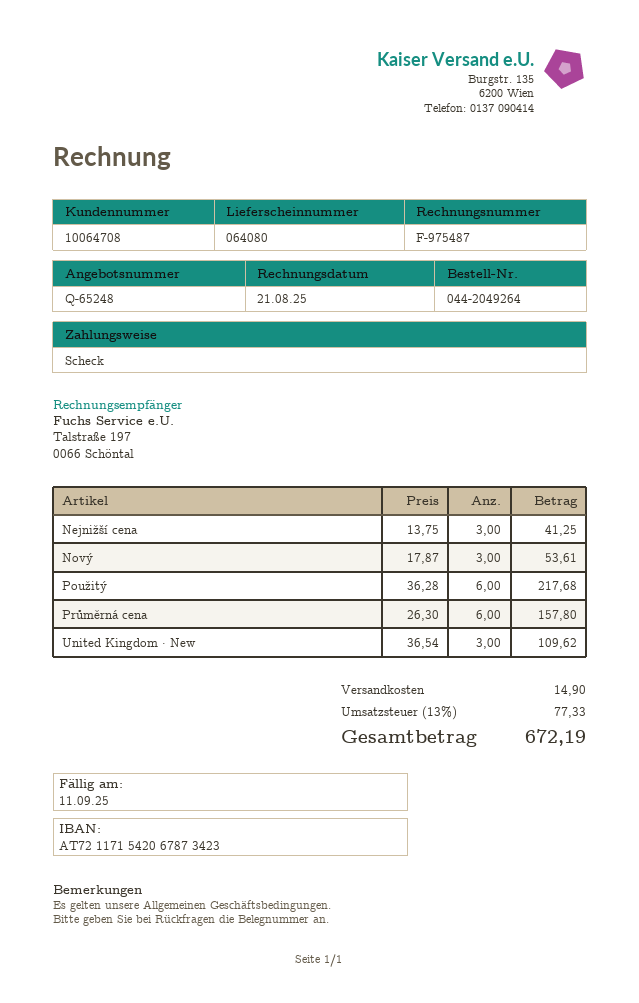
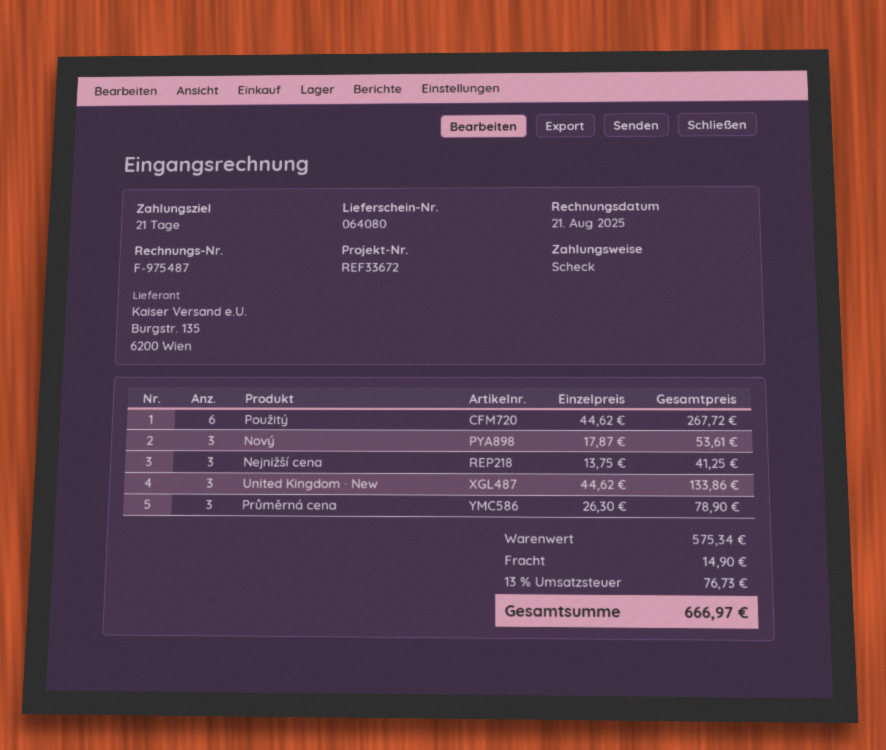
Použitý: 6 x 36.28 = 217.68 -> 6 x 44.62 = 267.72
Průměrná cena: 6 x 26.30 = 157.80 -> 3 x 26.30 = 78.90
United Kingdom · New: 3 x 36.54 = 109.62 -> 3 x 44.62 = 133.86
tax: 13% = 77.33 -> 13% = 76.73
total: 672.19 -> 666.97

